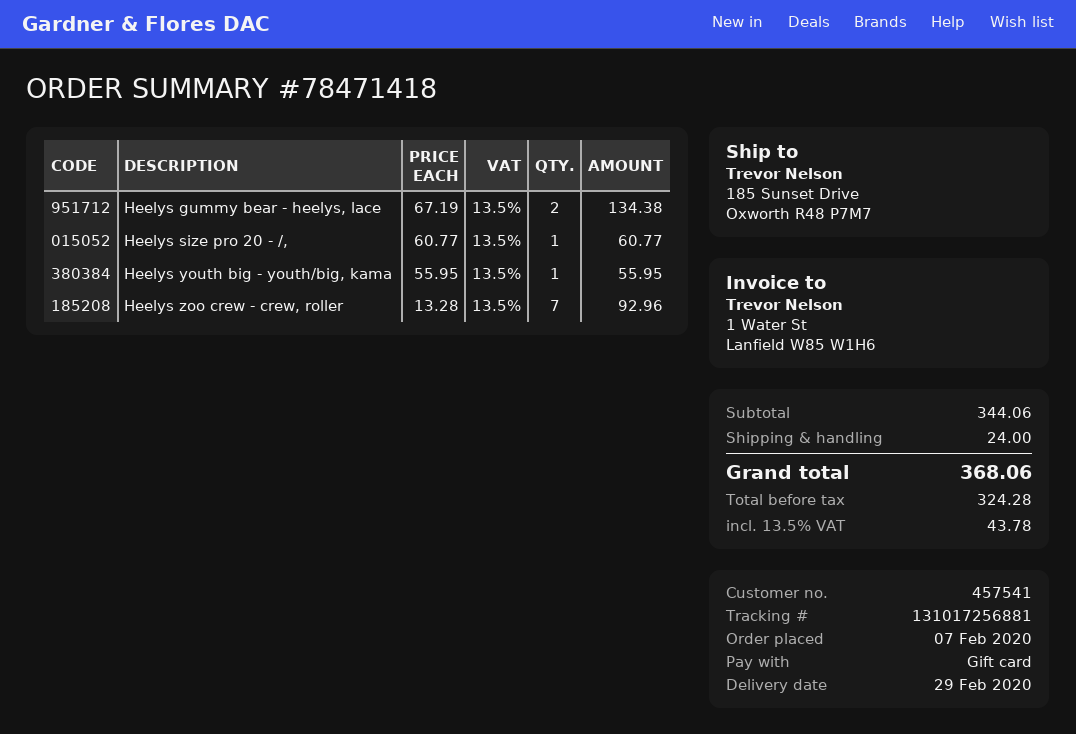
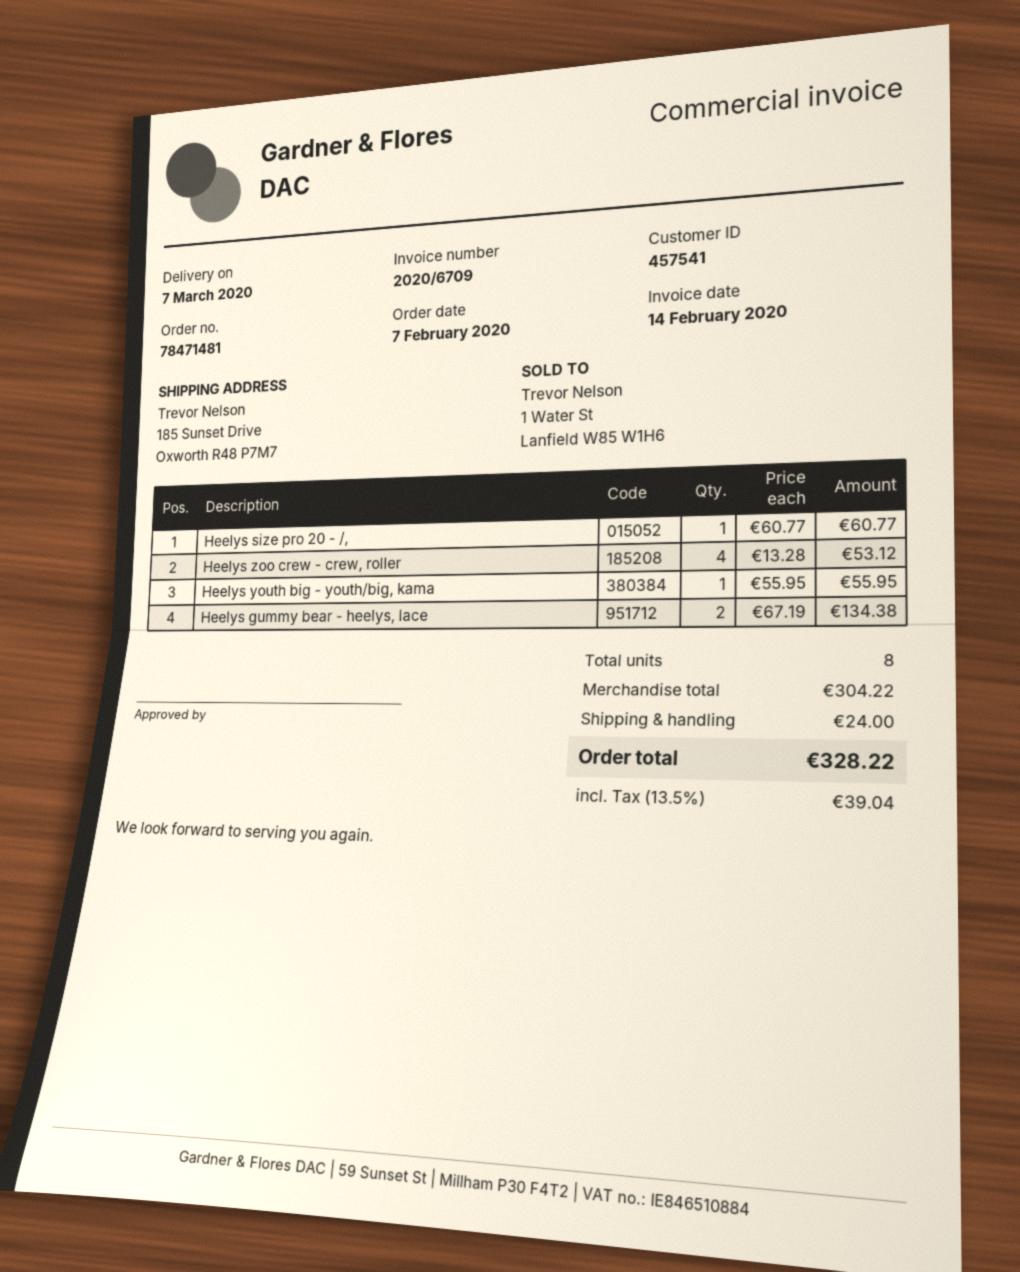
order number: 78471418 -> 78471481
delivery date: 2020-02-29 -> 2020-03-07
Heelys zoo crew - crew, roller: 7 x 13.28 = 92.96 -> 4 x 13.28 = 53.12
subtotal: 344.06 -> 304.22
tax: 13.5% = 43.78 -> 13.5% = 39.04
total: 368.06 -> 328.22

